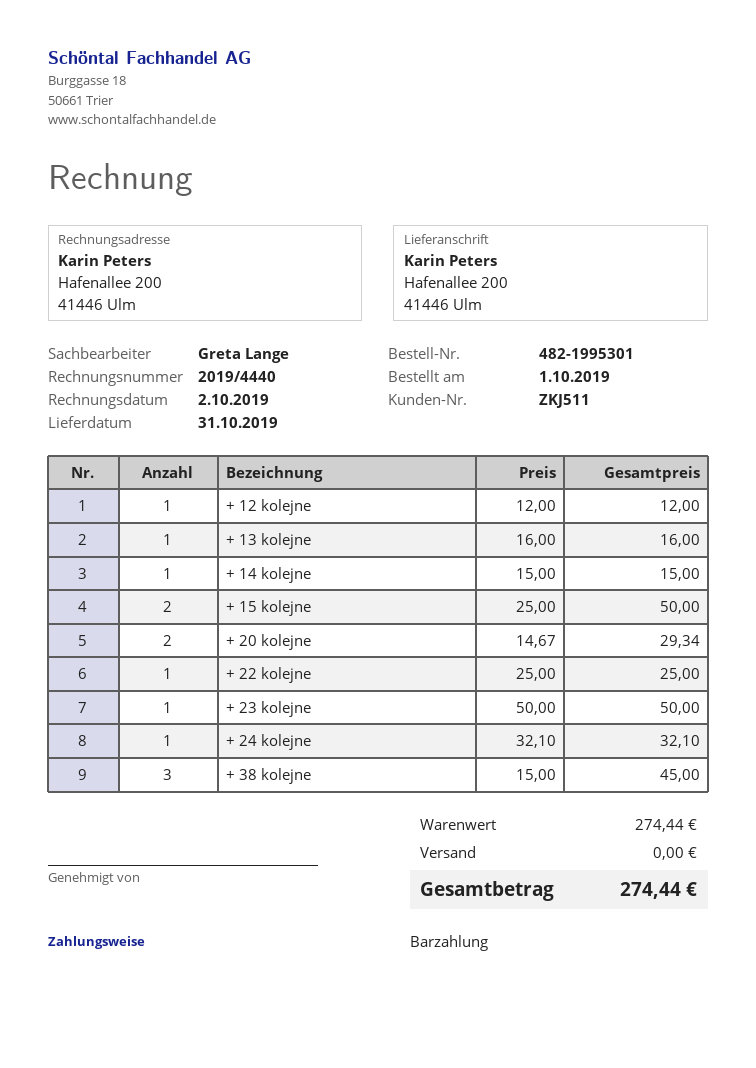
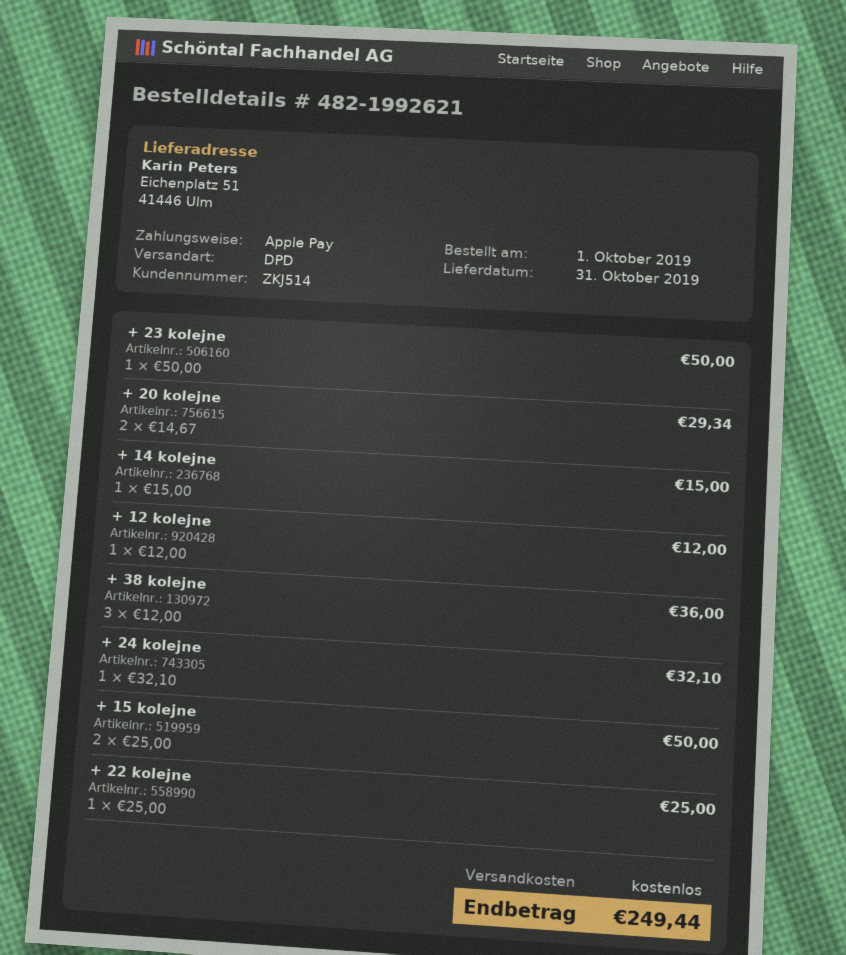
order number: 482-1995301 -> 482-1992621
customer number: ZKJ511 -> ZKJ514
payment method: cash -> Apple Pay
ship to: Hafenallee 200, 41446 Ulm -> Eichenplatz 51, 41446 Ulm
+ 13 kolejne: 1 x 16.00 = 16.00 -> none
+ 38 kolejne: 3 x 15.00 = 45.00 -> 3 x 12.00 = 36.00
total: 274.44 -> 249.44

